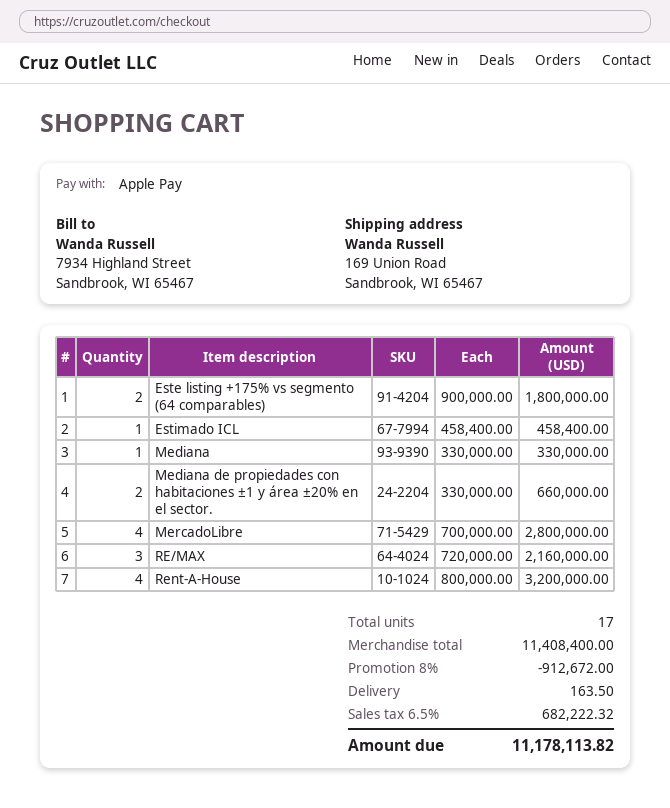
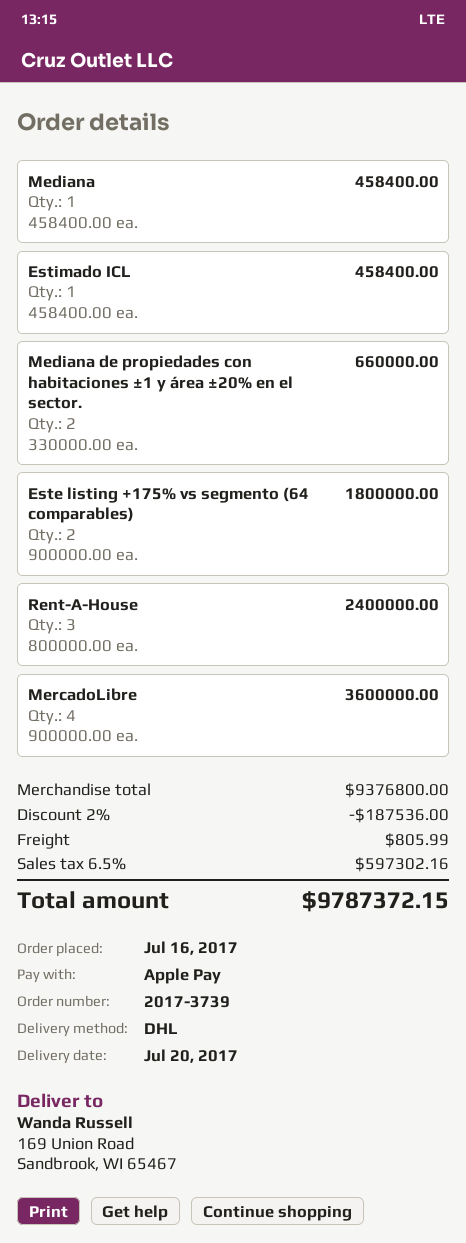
Mediana: 1 x 330000.00 = 330000.00 -> 1 x 458400.00 = 458400.00
MercadoLibre: 4 x 700000.00 = 2800000.00 -> 4 x 900000.00 = 3600000.00
RE/MAX: 3 x 720000.00 = 2160000.00 -> none
Rent-A-House: 4 x 800000.00 = 3200000.00 -> 3 x 800000.00 = 2400000.00
subtotal: 11408400.00 -> 9376800.00
discount: 8% = 912672.00 -> 2% = 187536.00
shipping: 163.50 -> 805.99
tax: 6.5% = 682222.32 -> 6.5% = 597302.16
total: 11178113.82 -> 9787372.15

